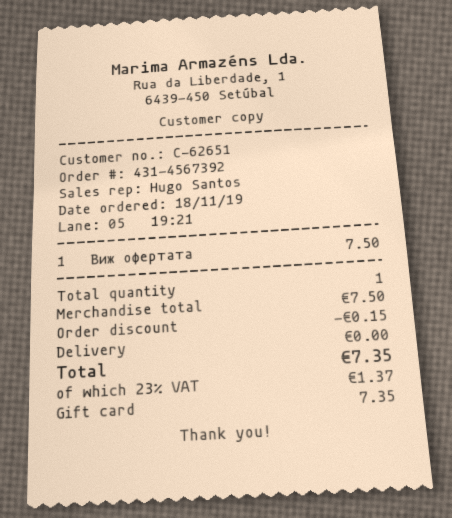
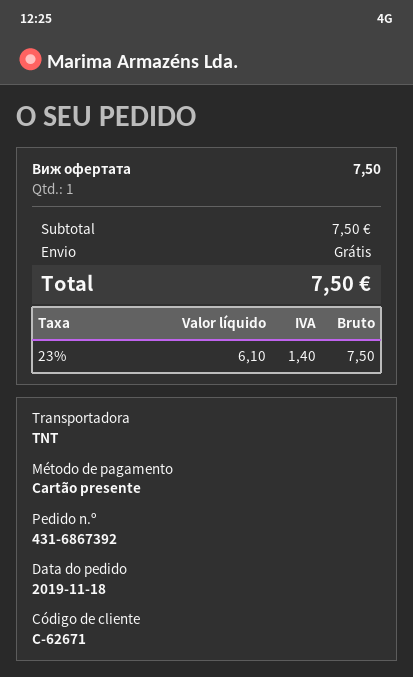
order number: 431-4567392 -> 431-6867392
customer number: C-62651 -> C-62671
discount: 0.15 -> none
tax: 23% = 1.37 -> 23% = 1.40
total: 7.35 -> 7.50

